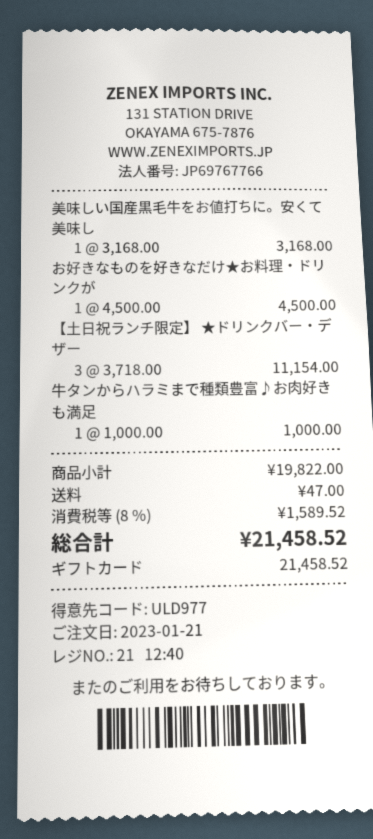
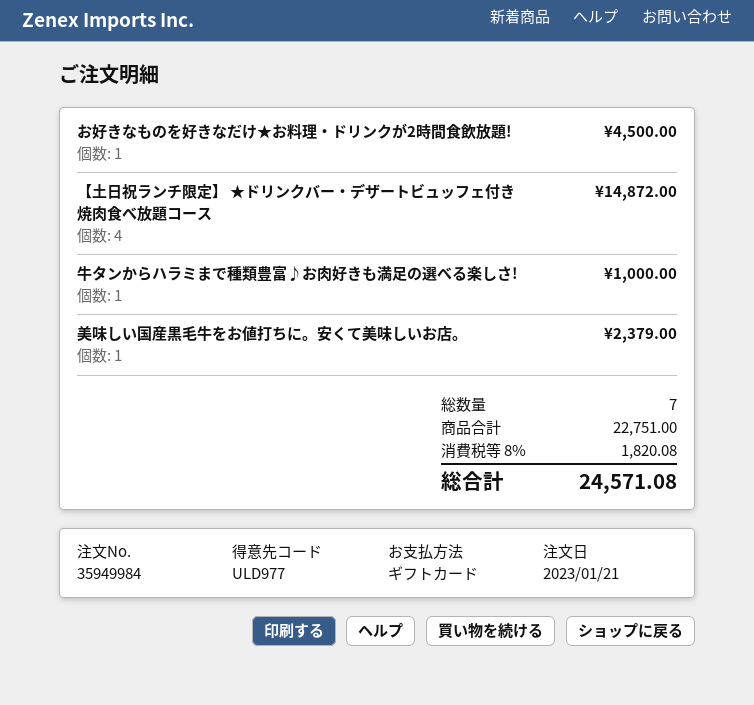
美味しい国産黒毛牛をお値打ちに。安くて美味し: 1 for 3168.00 -> 1 for 2379.00
【土日祝ランチ限定】 ★ドリンクバー・デザー: 3 for 11154.00 -> 4 for 14872.00
subtotal: 19822.00 -> 22751.00
shipping: 47.00 -> none
tax: 8% = 1589.52 -> 8% = 1820.08
total: 21458.52 -> 24571.08

